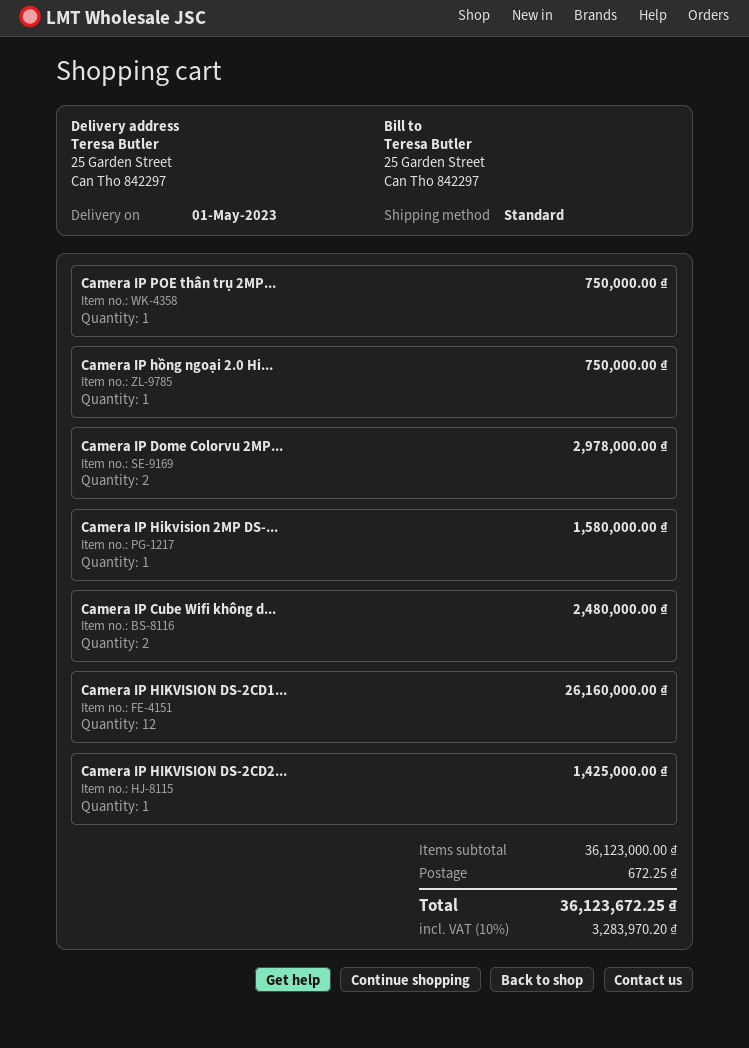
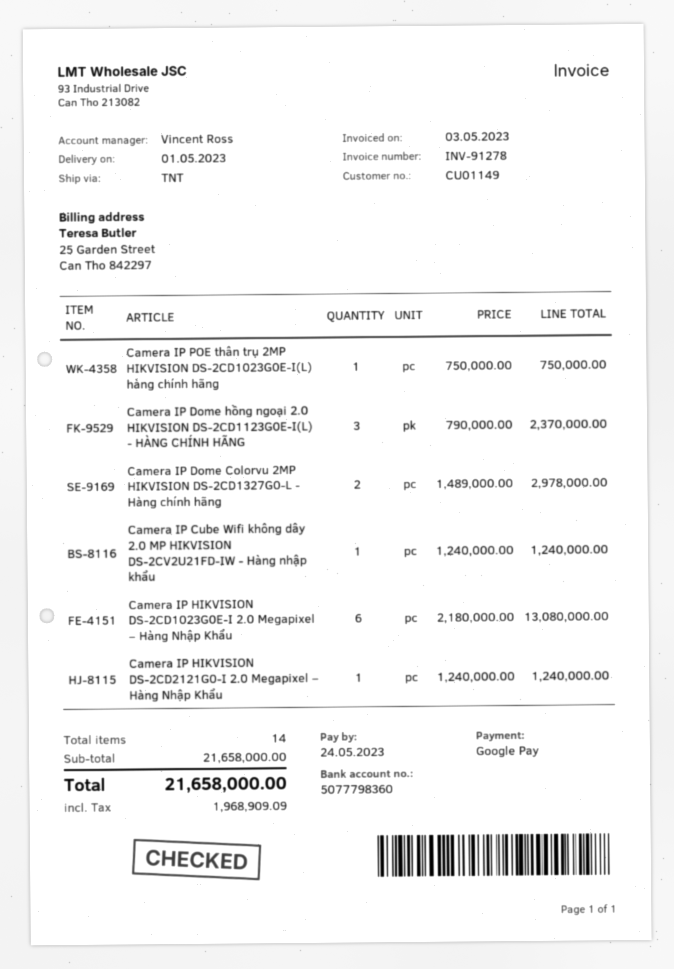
shipping method: standard -> TNT
Camera IP hồng ngoại 2.0 Hi...: 1 for 750000.00 -> none
Camera IP Hikvision 2MP DS-...: 1 for 1580000.00 -> none
Camera IP Cube Wifi không d...: 2 for 2480000.00 -> 1 for 1240000.00
Camera IP HIKVISION DS-2CD1...: 12 for 26160000.00 -> 6 for 13080000.00
Camera IP HIKVISION DS-2CD2...: 1 for 1425000.00 -> 1 for 1240000.00
Camera IP Dome hồng ngoại 2.0 HIKVISION DS-2CD1123G0E-I(L) - HÀNG CHÍNH HÃNG: none -> 3 for 2370000.00
subtotal: 36123000.00 -> 21658000.00
shipping: 672.25 -> none
tax: 3283970.20 -> 1968909.09
total: 36123672.25 -> 21658000.00

